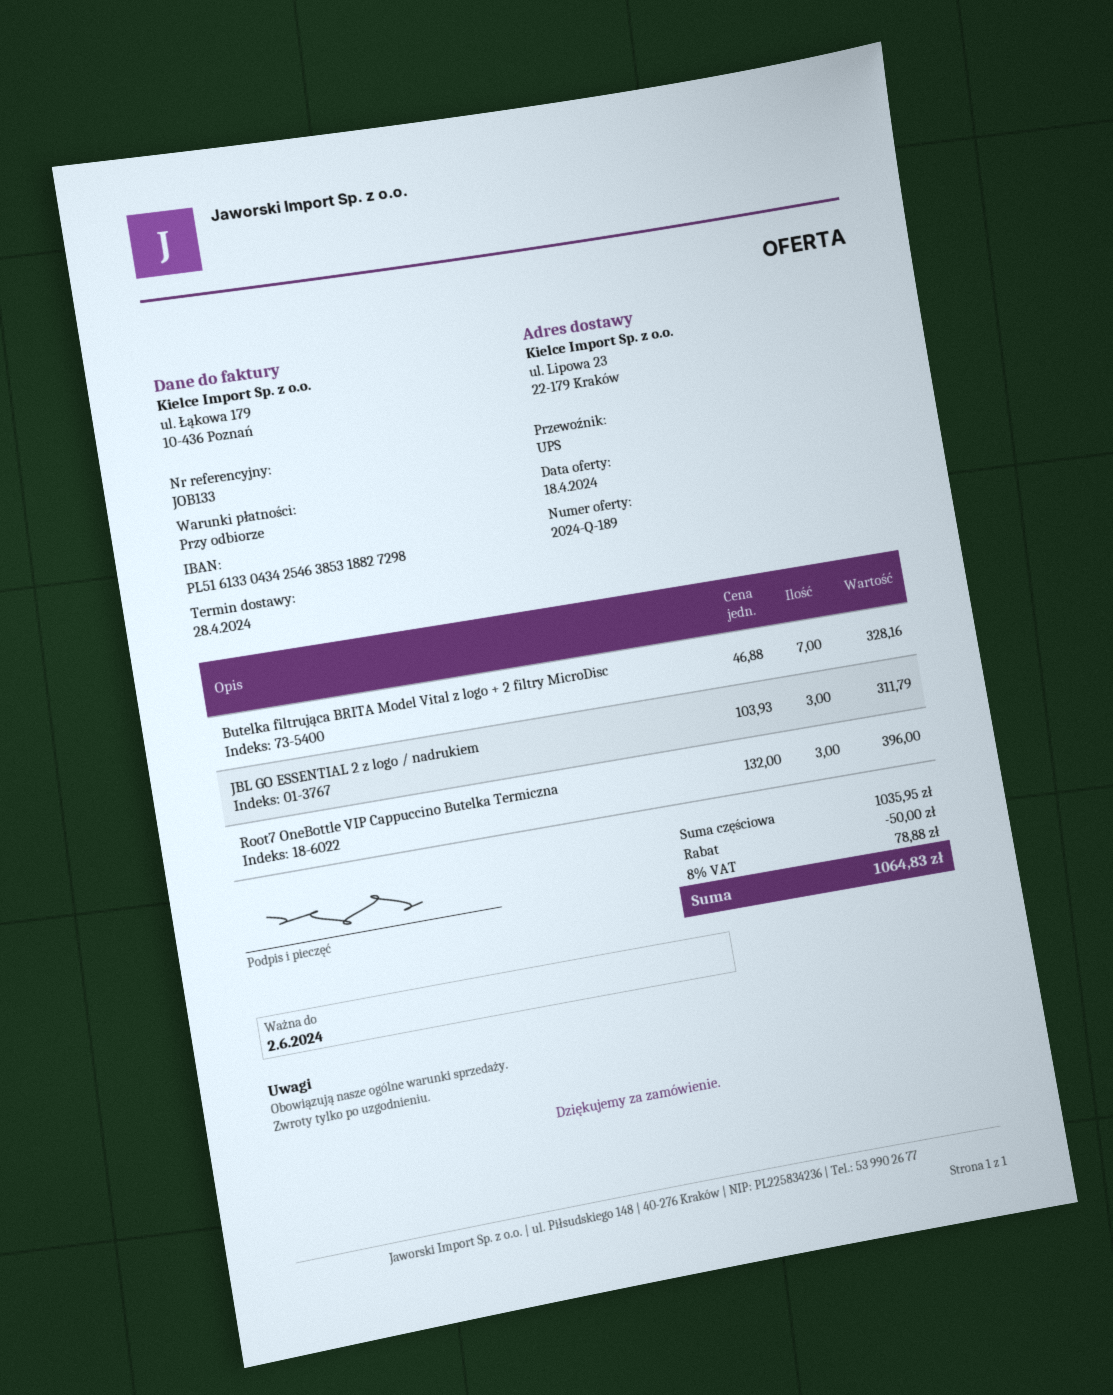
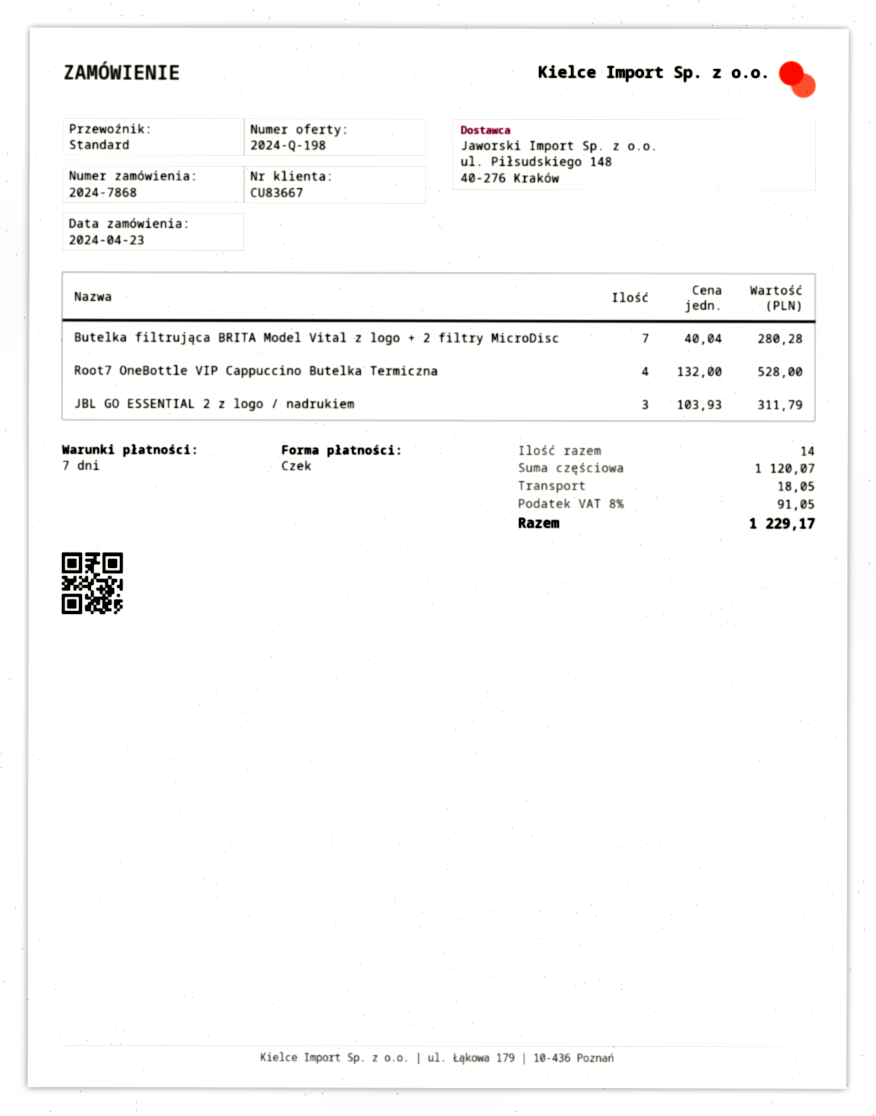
quote number: 2024-Q-189 -> 2024-Q-198
payment terms: on receipt -> 7 days
shipping method: UPS -> standard
Butelka filtrująca BRITA Model Vital z logo + 2 filtry MicroDisc: 7 x 46.88 = 328.16 -> 7 x 40.04 = 280.28
Root7 OneBottle VIP Cappuccino Butelka Termiczna: 3 x 132.00 = 396.00 -> 4 x 132.00 = 528.00
subtotal: 1035.95 -> 1120.07
discount: 50.00 -> none
shipping: none -> 18.05
tax: 8% = 78.88 -> 8% = 91.05
total: 1064.83 -> 1229.17

